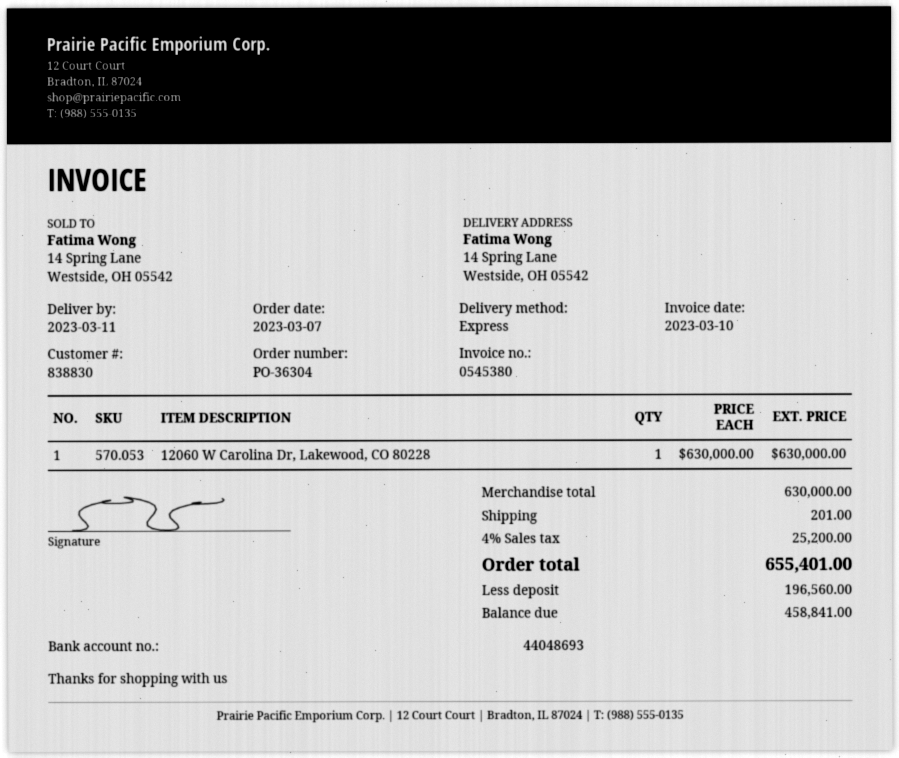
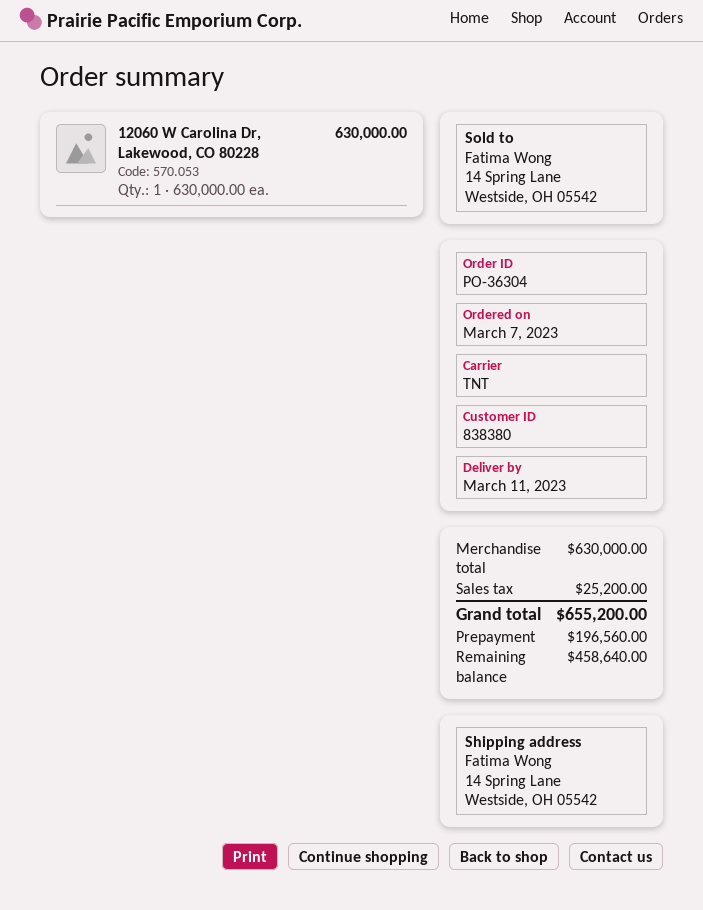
customer number: 838830 -> 838380
shipping method: express -> TNT
shipping: 201.00 -> none
total: 655401.00 -> 655200.00
balance: 458841.00 -> 458640.00

